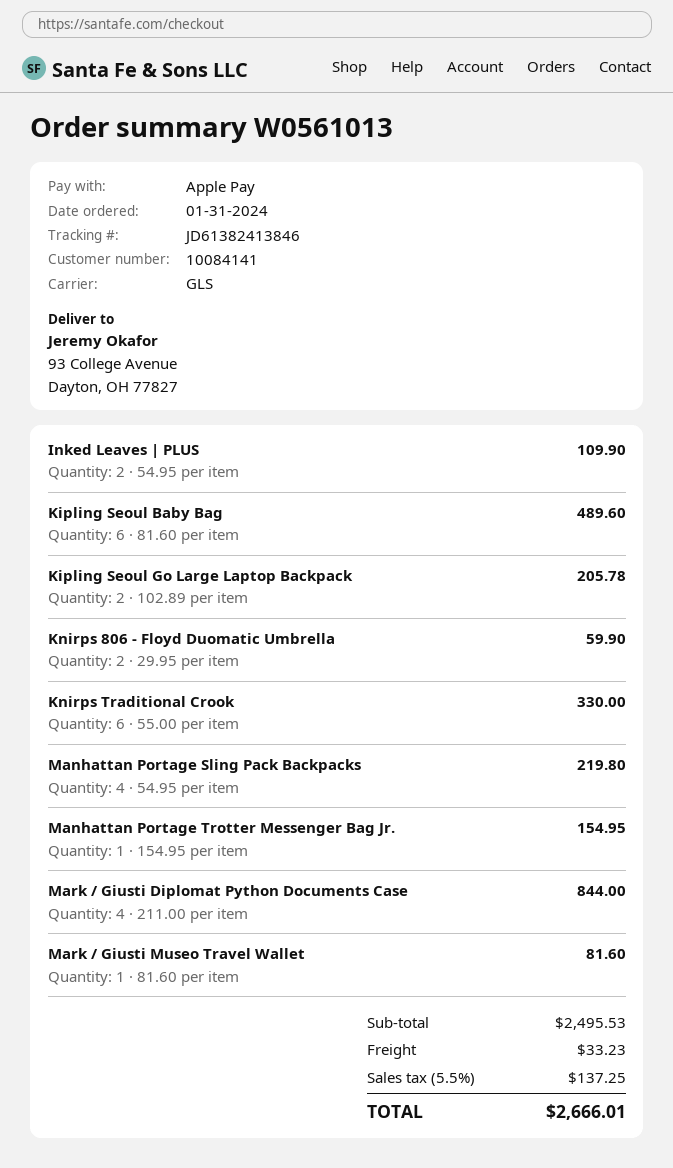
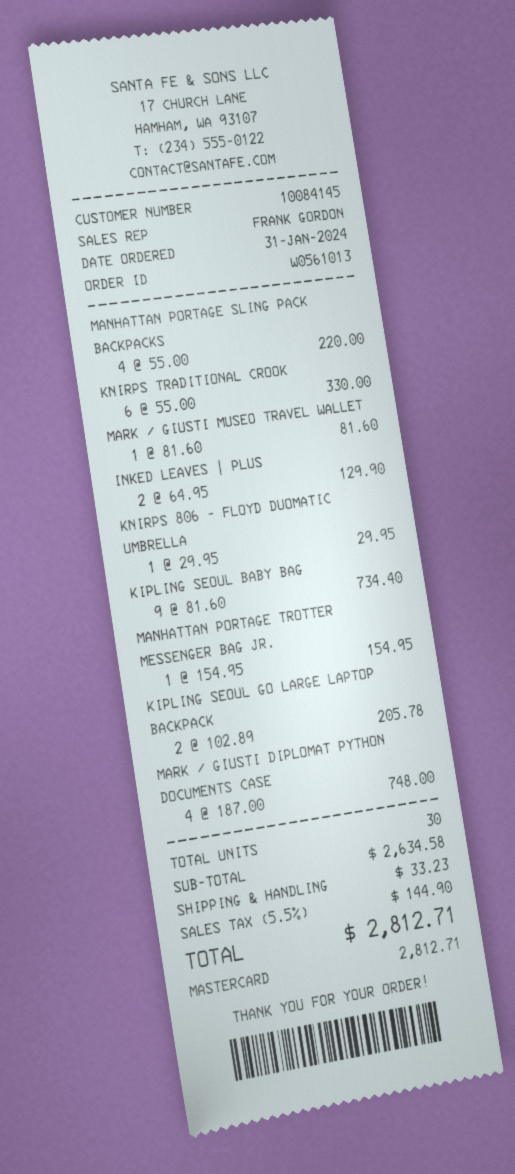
customer number: 10084141 -> 10084145
payment method: Apple Pay -> Mastercard
Inked Leaves | PLUS: 2 x 54.95 = 109.90 -> 2 x 64.95 = 129.90
Kipling Seoul Baby Bag: 6 x 81.60 = 489.60 -> 9 x 81.60 = 734.40
Knirps 806 - Floyd Duomatic Umbrella: 2 x 29.95 = 59.90 -> 1 x 29.95 = 29.95
Manhattan Portage Sling Pack Backpacks: 4 x 54.95 = 219.80 -> 4 x 55.00 = 220.00
Mark / Giusti Diplomat Python Documents Case: 4 x 211.00 = 844.00 -> 4 x 187.00 = 748.00
subtotal: 2495.53 -> 2634.58
tax: 5.5% = 137.25 -> 5.5% = 144.90
total: 2666.01 -> 2812.71

